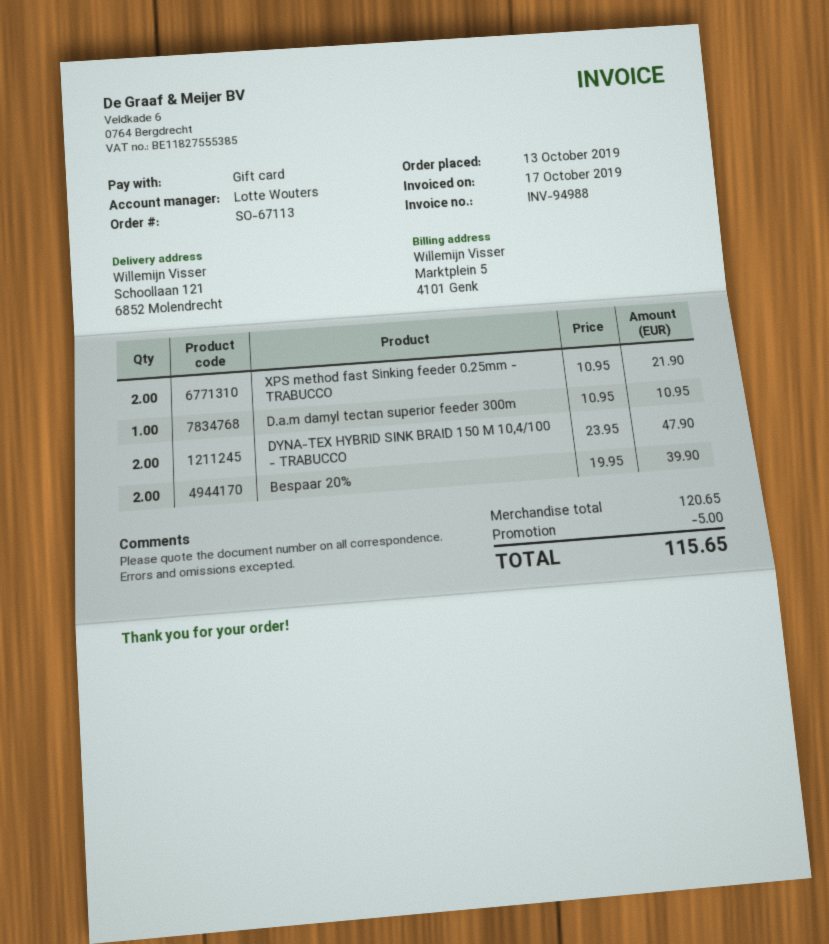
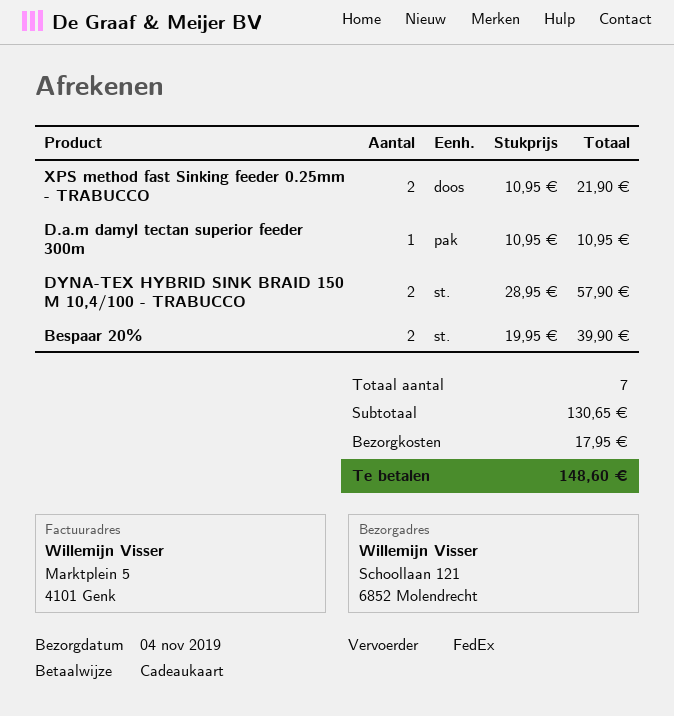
DYNA-TEX HYBRID SINK BRAID 150 M 10,4/100 - TRABUCCO: 2 x 23.95 = 47.90 -> 2 x 28.95 = 57.90
subtotal: 120.65 -> 130.65
discount: 5.00 -> none
shipping: none -> 17.95
total: 115.65 -> 148.60

